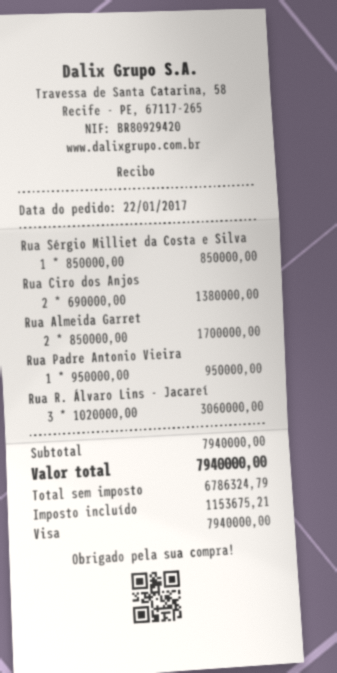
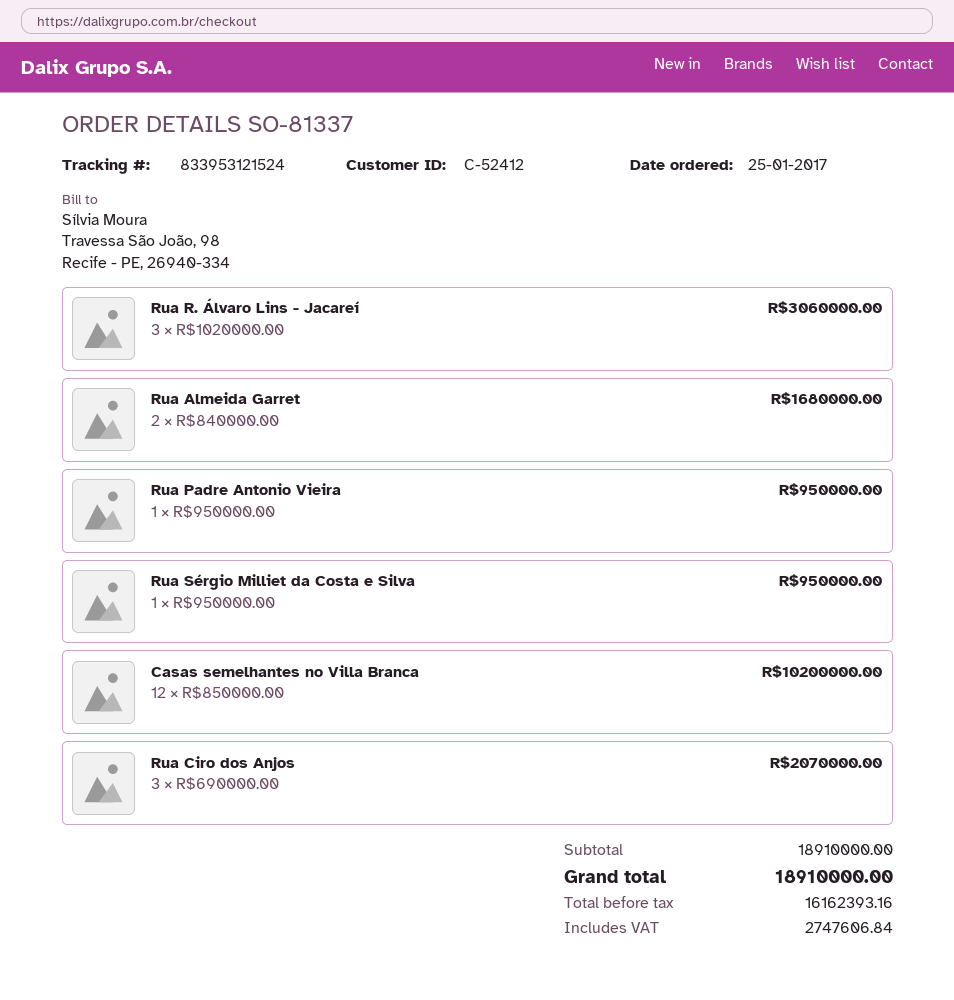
order date: 2017-01-22 -> 2017-01-25
Rua Sérgio Milliet da Costa e Silva: 1 x 850000.00 = 850000.00 -> 1 x 950000.00 = 950000.00
Rua Ciro dos Anjos: 2 x 690000.00 = 1380000.00 -> 3 x 690000.00 = 2070000.00
Rua Almeida Garret: 2 x 850000.00 = 1700000.00 -> 2 x 840000.00 = 1680000.00
Casas semelhantes no Villa Branca: none -> 12 x 850000.00 = 10200000.00
subtotal: 7940000.00 -> 18910000.00
net: 6786324.79 -> 16162393.16
tax: 1153675.21 -> 2747606.84
total: 7940000.00 -> 18910000.00

